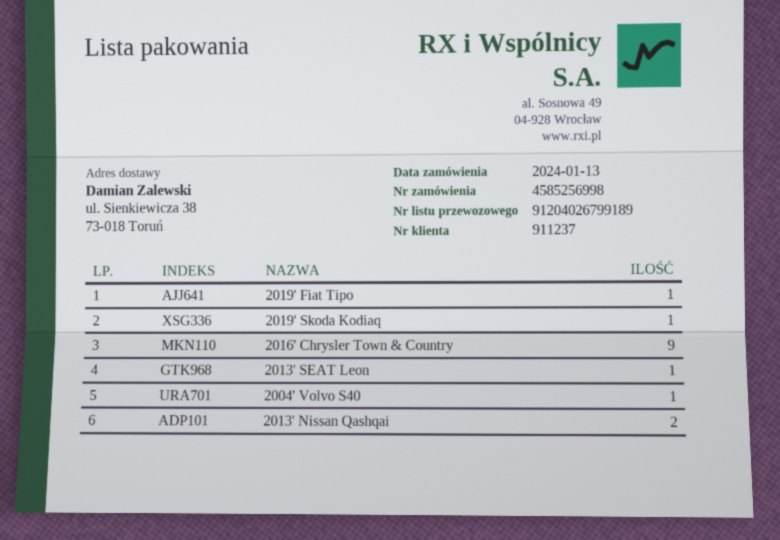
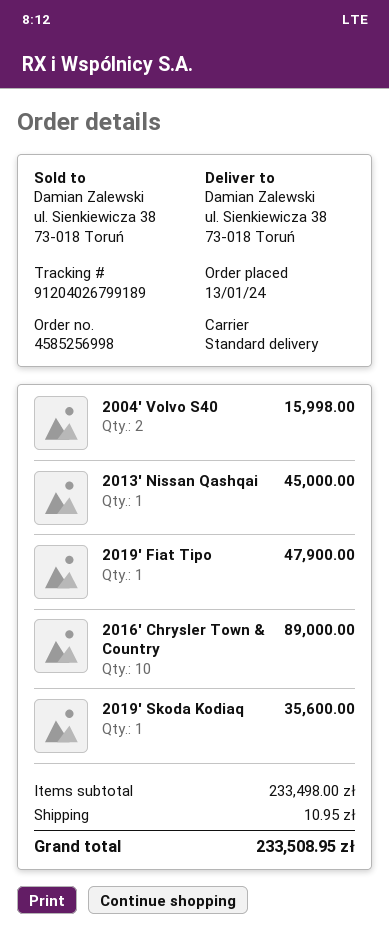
2016' Chrysler Town & Country: 9 -> 10
2013' SEAT Leon: 1 -> none
2004' Volvo S40: 1 -> 2
2013' Nissan Qashqai: 2 -> 1

